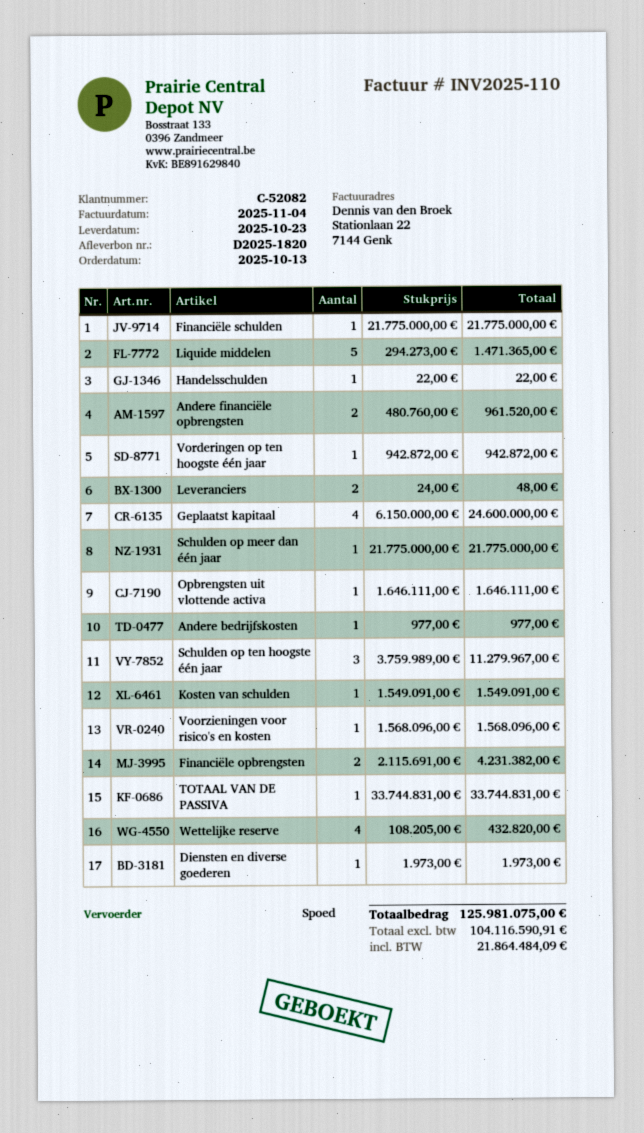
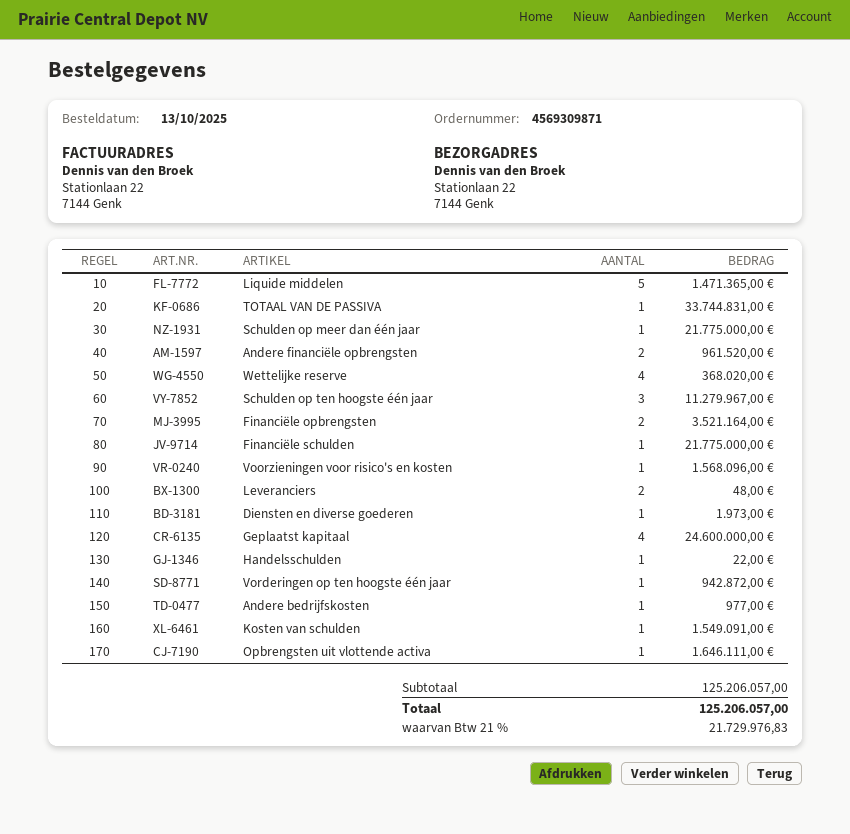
Financiële opbrengsten: 2 for 4231382.00 -> 2 for 3521164.00
Wettelijke reserve: 4 for 432820.00 -> 4 for 368020.00
tax: 21864484.09 -> 21729976.83
total: 125981075.00 -> 125206057.00

